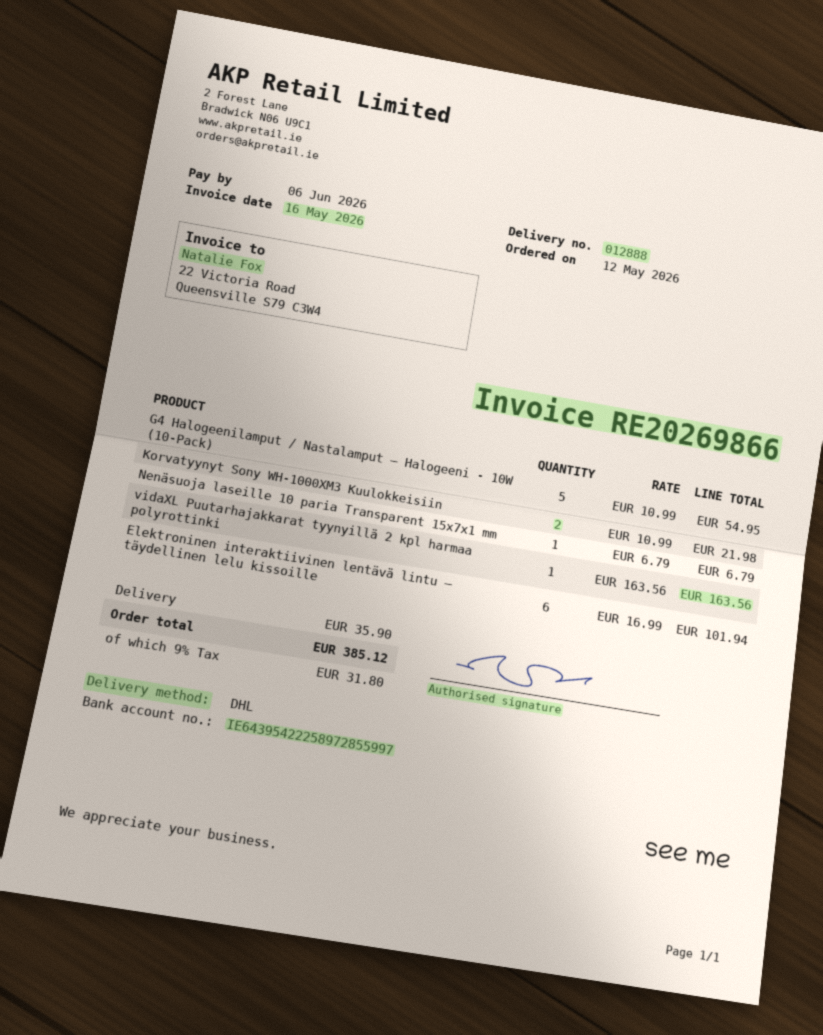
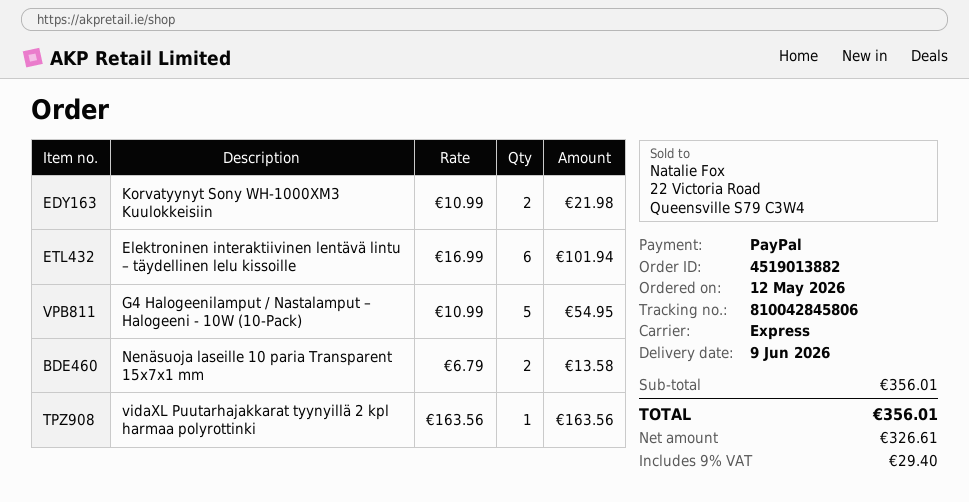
shipping method: DHL -> express
Nenäsuoja laseille 10 paria Transparent 15x7x1 mm: 1 x 6.79 = 6.79 -> 2 x 6.79 = 13.58
shipping: 35.90 -> none
tax: 9% = 31.80 -> 9% = 29.40
total: 385.12 -> 356.01

